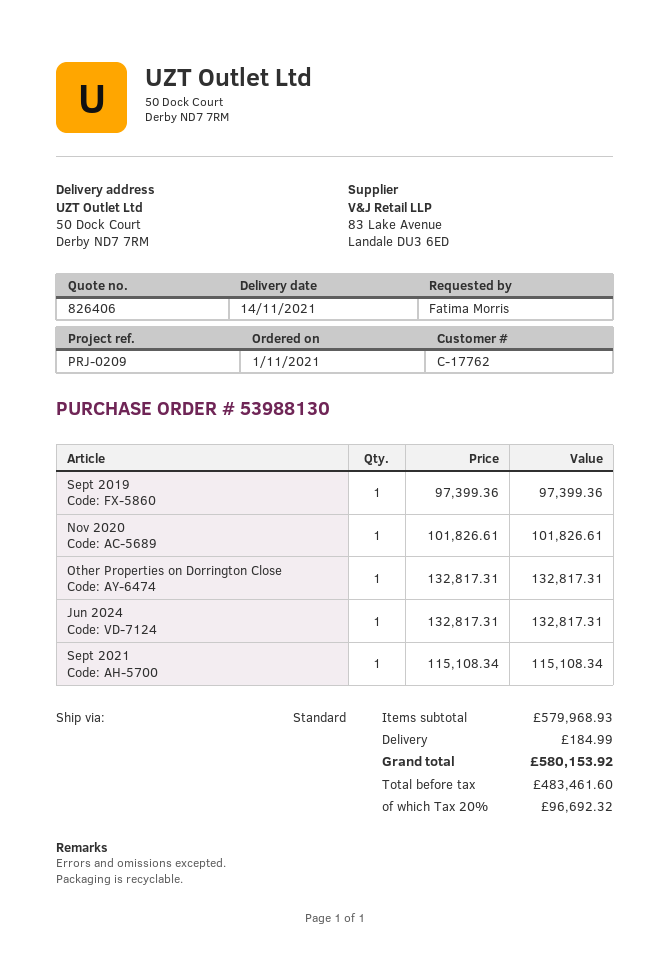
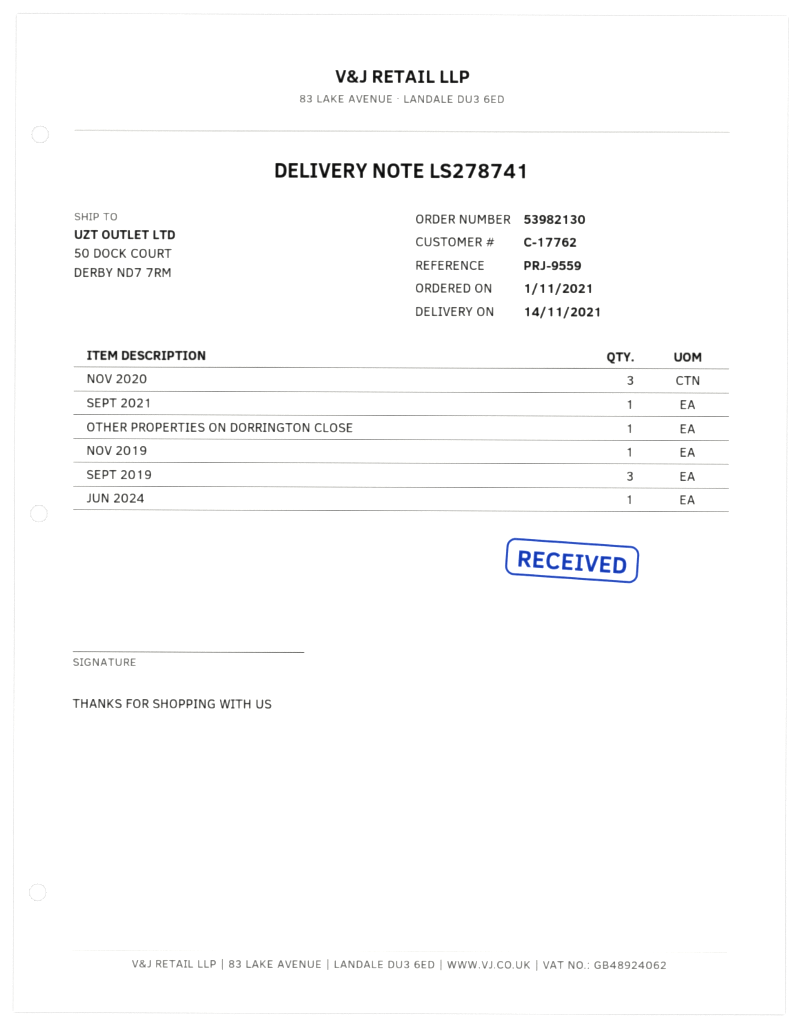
order number: 53988130 -> 53982130
reference: PRJ-0209 -> PRJ-9559
Sept 2019: 1 -> 3
Nov 2020: 1 -> 3
NOV 2019: none -> 1

